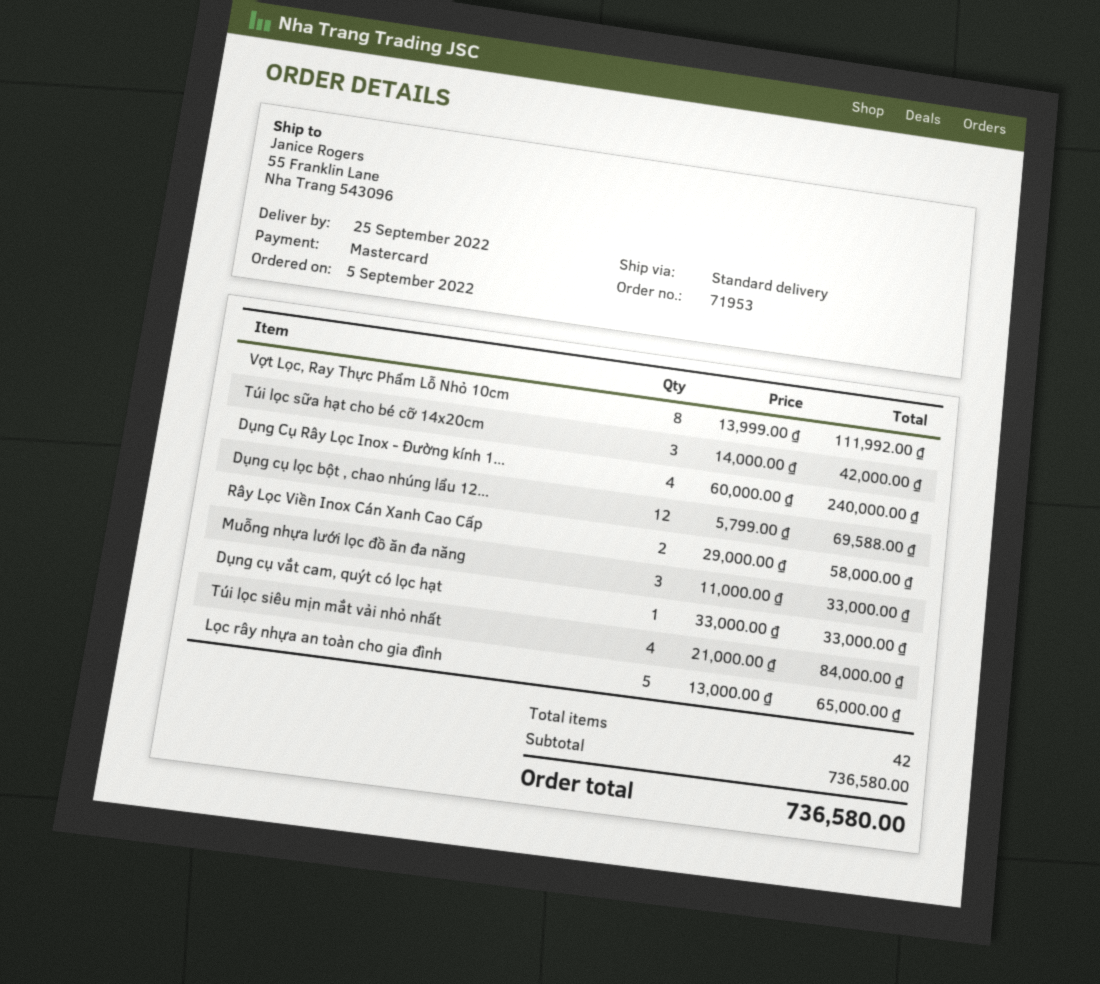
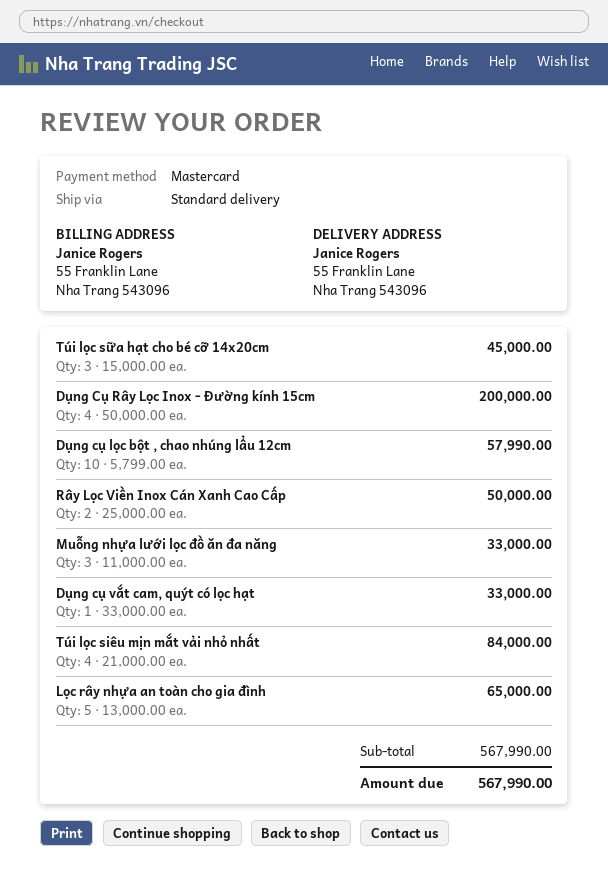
Vợt Lọc, Ray Thực Phẩm Lỗ Nhỏ 10cm: 8 x 13999.00 = 111992.00 -> none
Túi lọc sữa hạt cho bé cỡ 14x20cm: 3 x 14000.00 = 42000.00 -> 3 x 15000.00 = 45000.00
Dụng Cụ Rây Lọc Inox - Đường kính 1...: 4 x 60000.00 = 240000.00 -> 4 x 50000.00 = 200000.00
Dụng cụ lọc bột , chao nhúng lẩu 12...: 12 x 5799.00 = 69588.00 -> 10 x 5799.00 = 57990.00
Rây Lọc Viền Inox Cán Xanh Cao Cấp: 2 x 29000.00 = 58000.00 -> 2 x 25000.00 = 50000.00
subtotal: 736580.00 -> 567990.00
total: 736580.00 -> 567990.00

